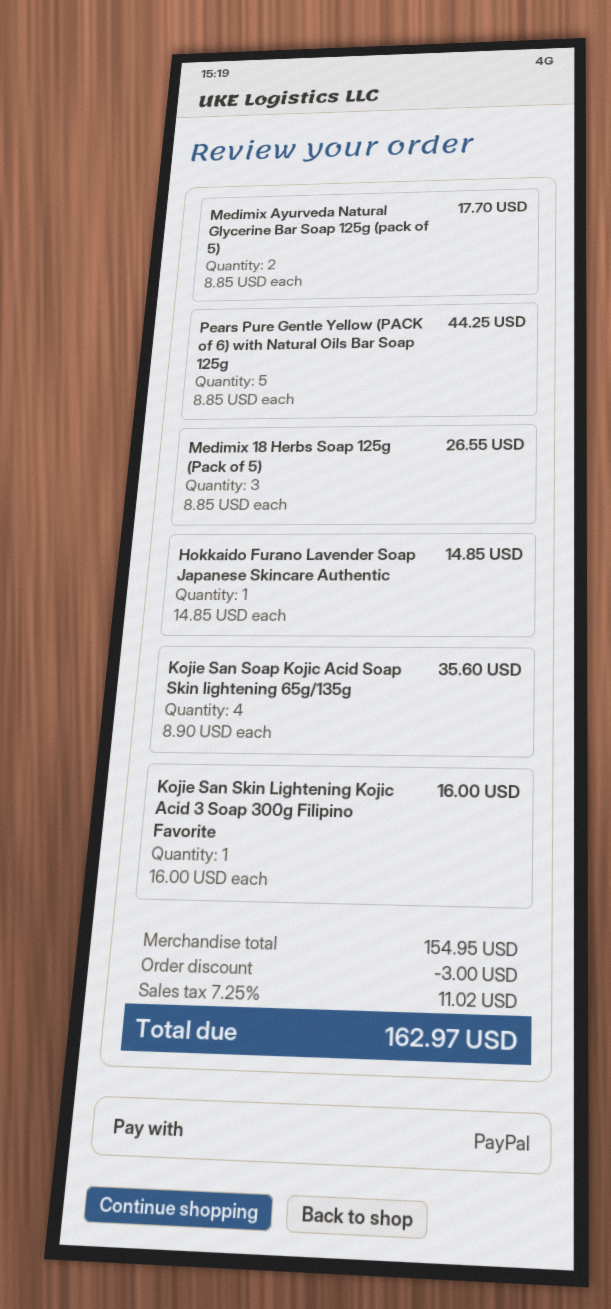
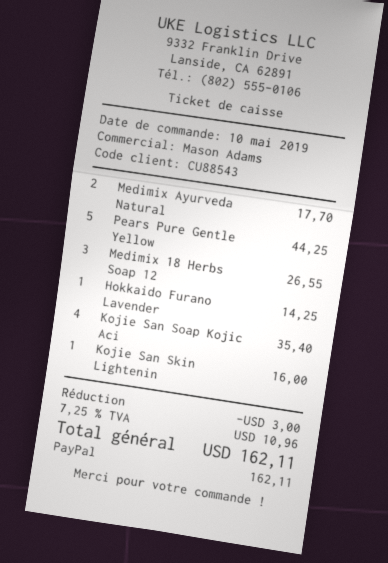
Hokkaido Furano Lavender Soap Japanese Skincare Authentic: 1 for 14.85 -> 1 for 14.25
Kojie San Soap Kojic Acid Soap Skin lightening 65g/135g: 4 for 35.60 -> 4 for 35.40
tax: 7.25% = 11.02 -> 7.25% = 10.96
total: 162.97 -> 162.11

